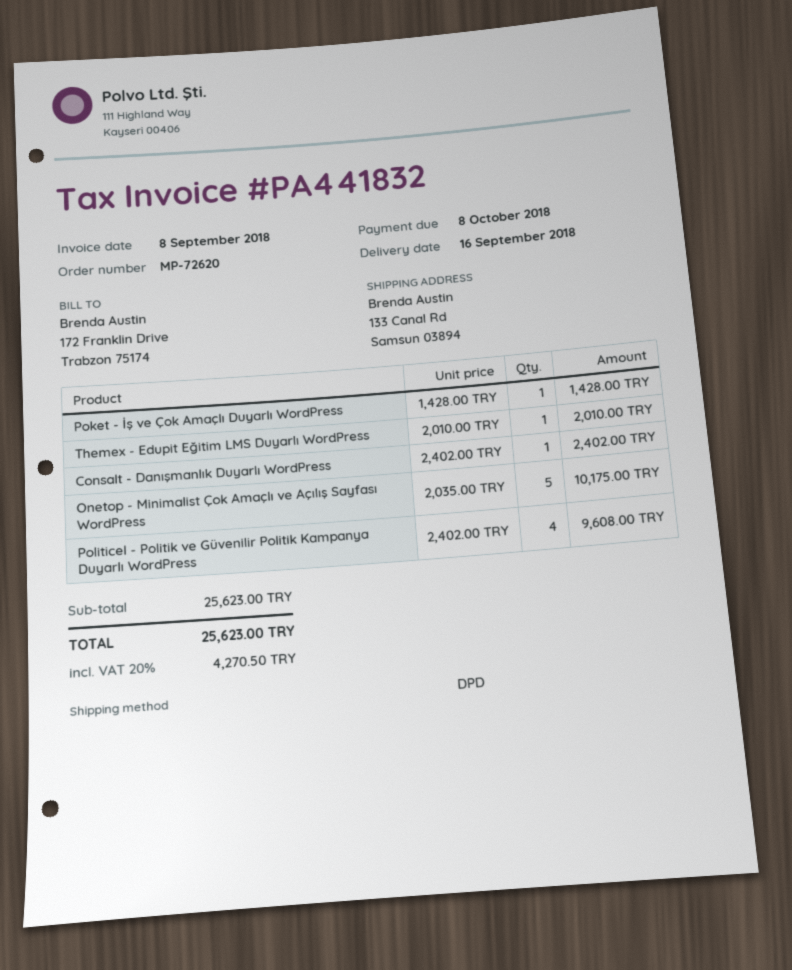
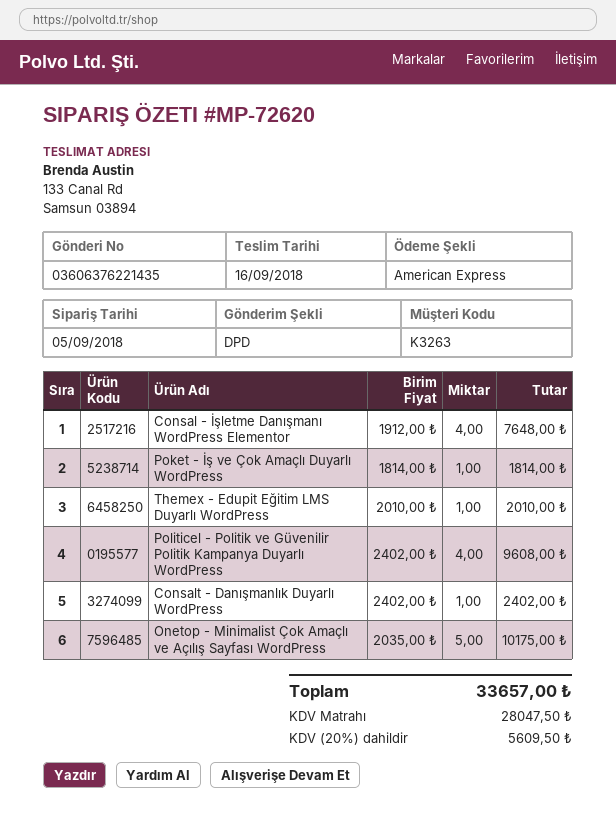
Poket - İş ve Çok Amaçlı Duyarlı WordPress: 1 x 1428.00 = 1428.00 -> 1 x 1814.00 = 1814.00
Consal - İşletme Danışmanı WordPress Elementor: none -> 4 x 1912.00 = 7648.00
tax: 20% = 4270.50 -> 20% = 5609.50
total: 25623.00 -> 33657.00

